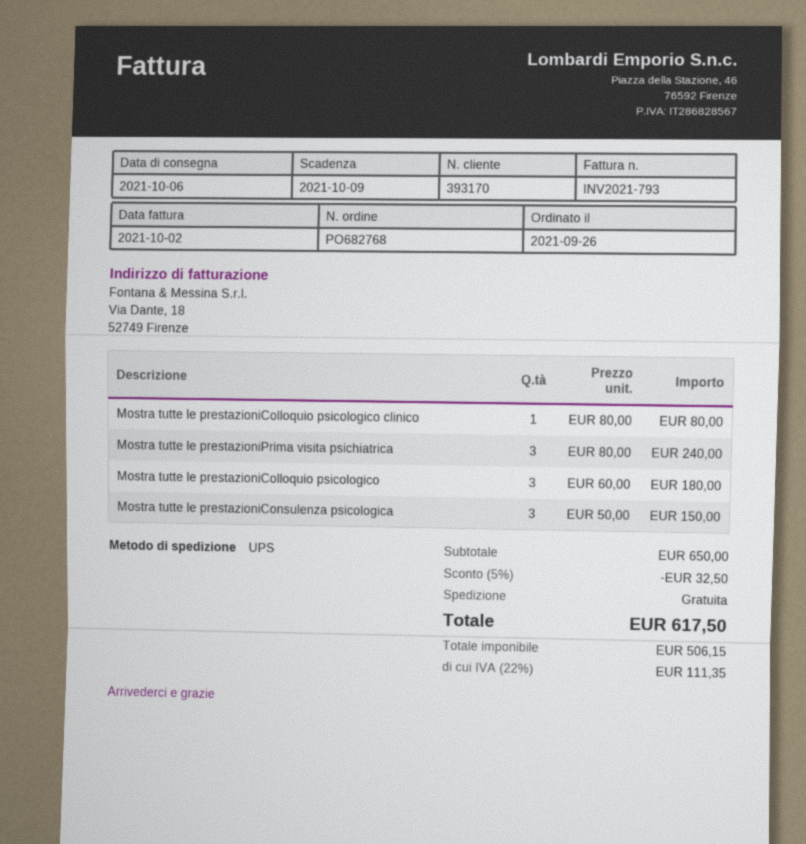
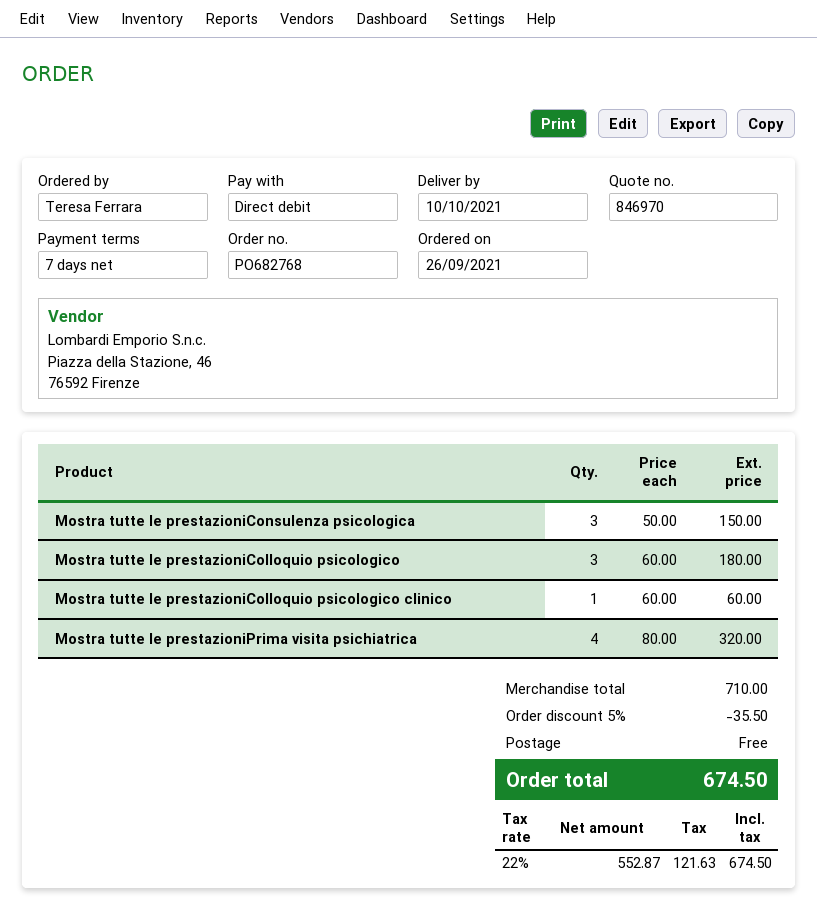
delivery date: 2021-10-06 -> 2021-10-10
Mostra tutte le prestazioniColloquio psicologico clinico: 1 x 80.00 = 80.00 -> 1 x 60.00 = 60.00
Mostra tutte le prestazioniPrima visita psichiatrica: 3 x 80.00 = 240.00 -> 4 x 80.00 = 320.00
subtotal: 650.00 -> 710.00
discount: 5% = 32.50 -> 5% = 35.50
net: 506.15 -> 552.87
tax: 22% = 111.35 -> 22% = 121.63
total: 617.50 -> 674.50

